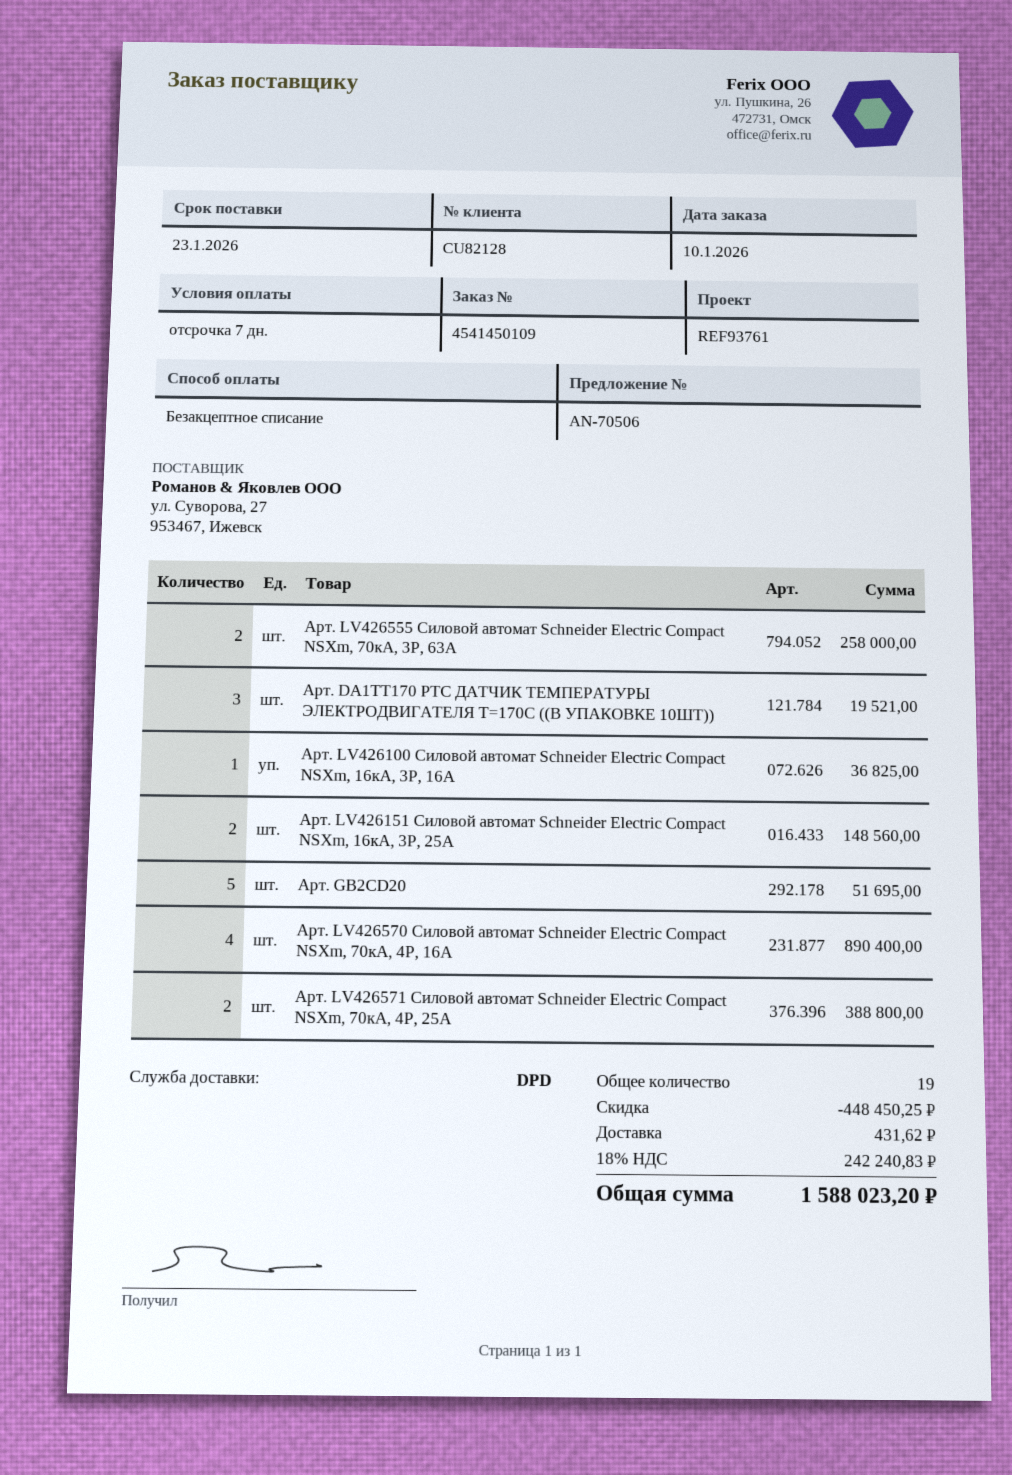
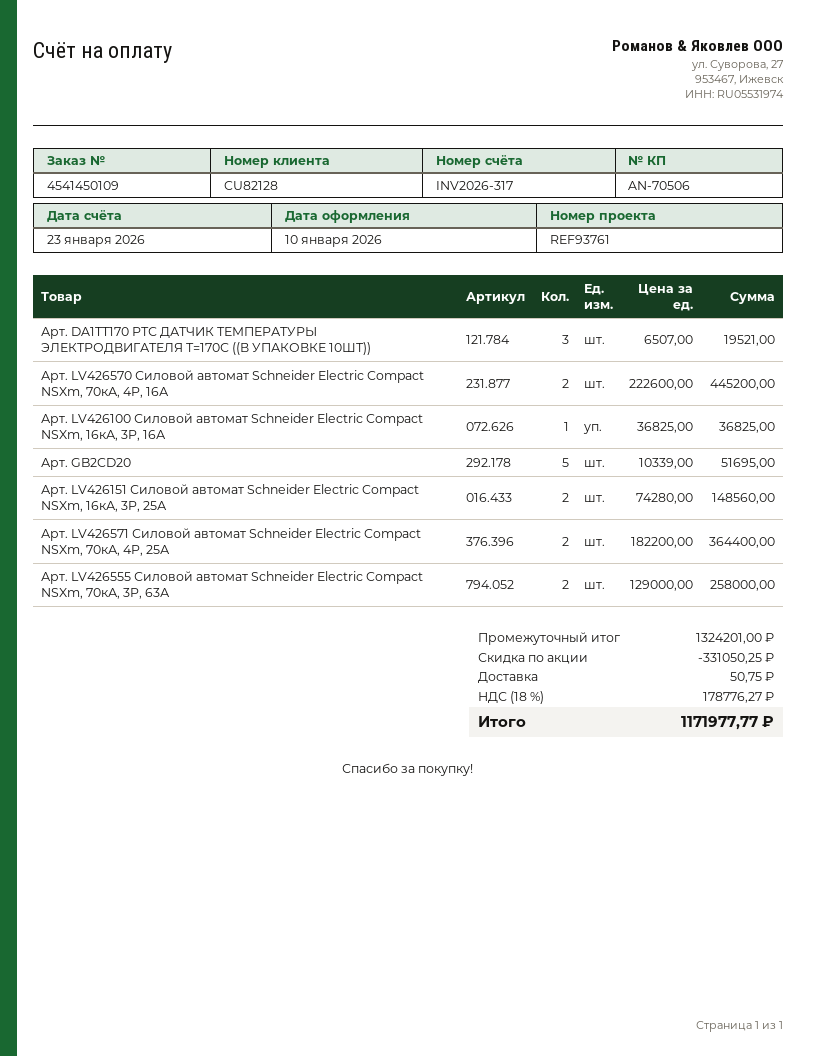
Арт. LV426570 Силовой автомат Schneider Electric Compact NSXm, 70кА, 4P, 16А: 4 for 890400.00 -> 2 for 445200.00
Арт. LV426571 Силовой автомат Schneider Electric Compact NSXm, 70кА, 4P, 25А: 2 for 388800.00 -> 2 for 364400.00
discount: 448450.25 -> 331050.25
shipping: 431.62 -> 50.75
tax: 18% = 242240.83 -> 18% = 178776.27
total: 1588023.20 -> 1171977.77

